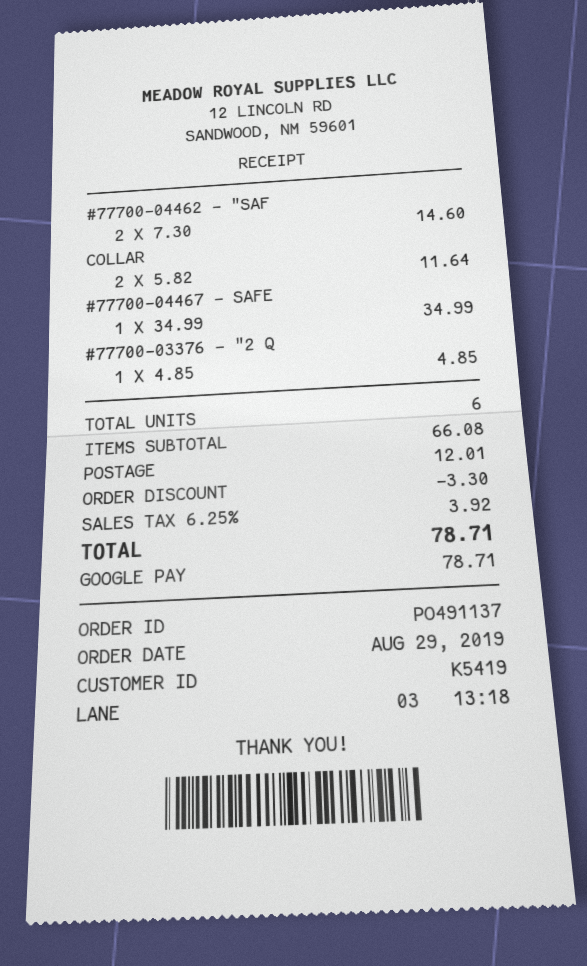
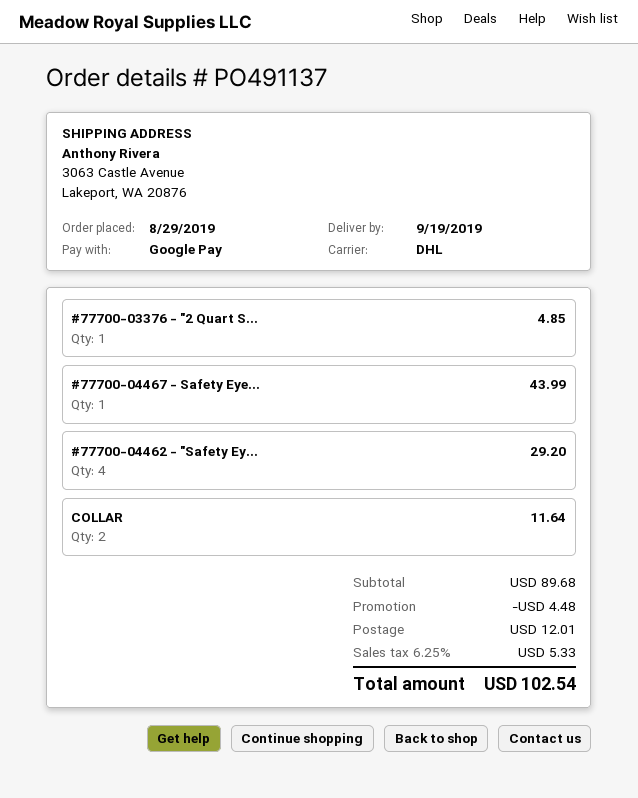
#77700-04462 - "SAF: 2 for 14.60 -> 4 for 29.20
#77700-04467 - SAFE: 1 for 34.99 -> 1 for 43.99
subtotal: 66.08 -> 89.68
discount: 3.30 -> 4.48
tax: 6.25% = 3.92 -> 6.25% = 5.33
total: 78.71 -> 102.54

